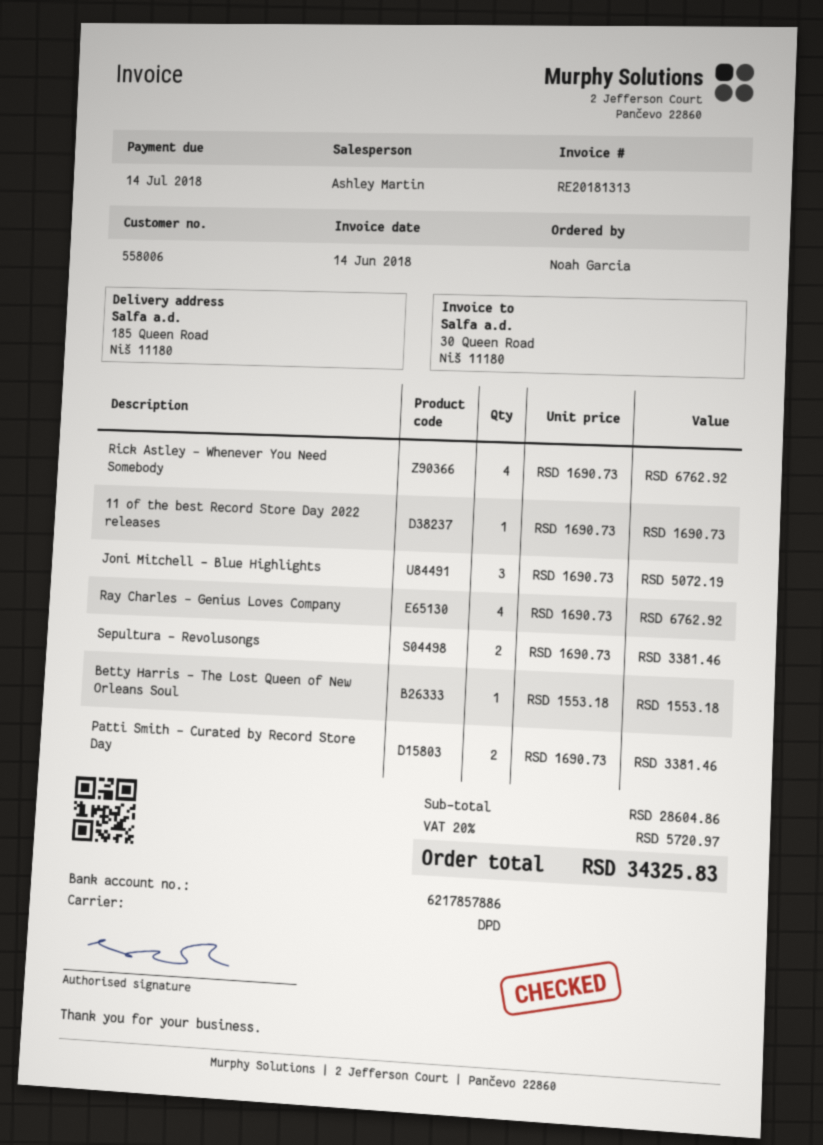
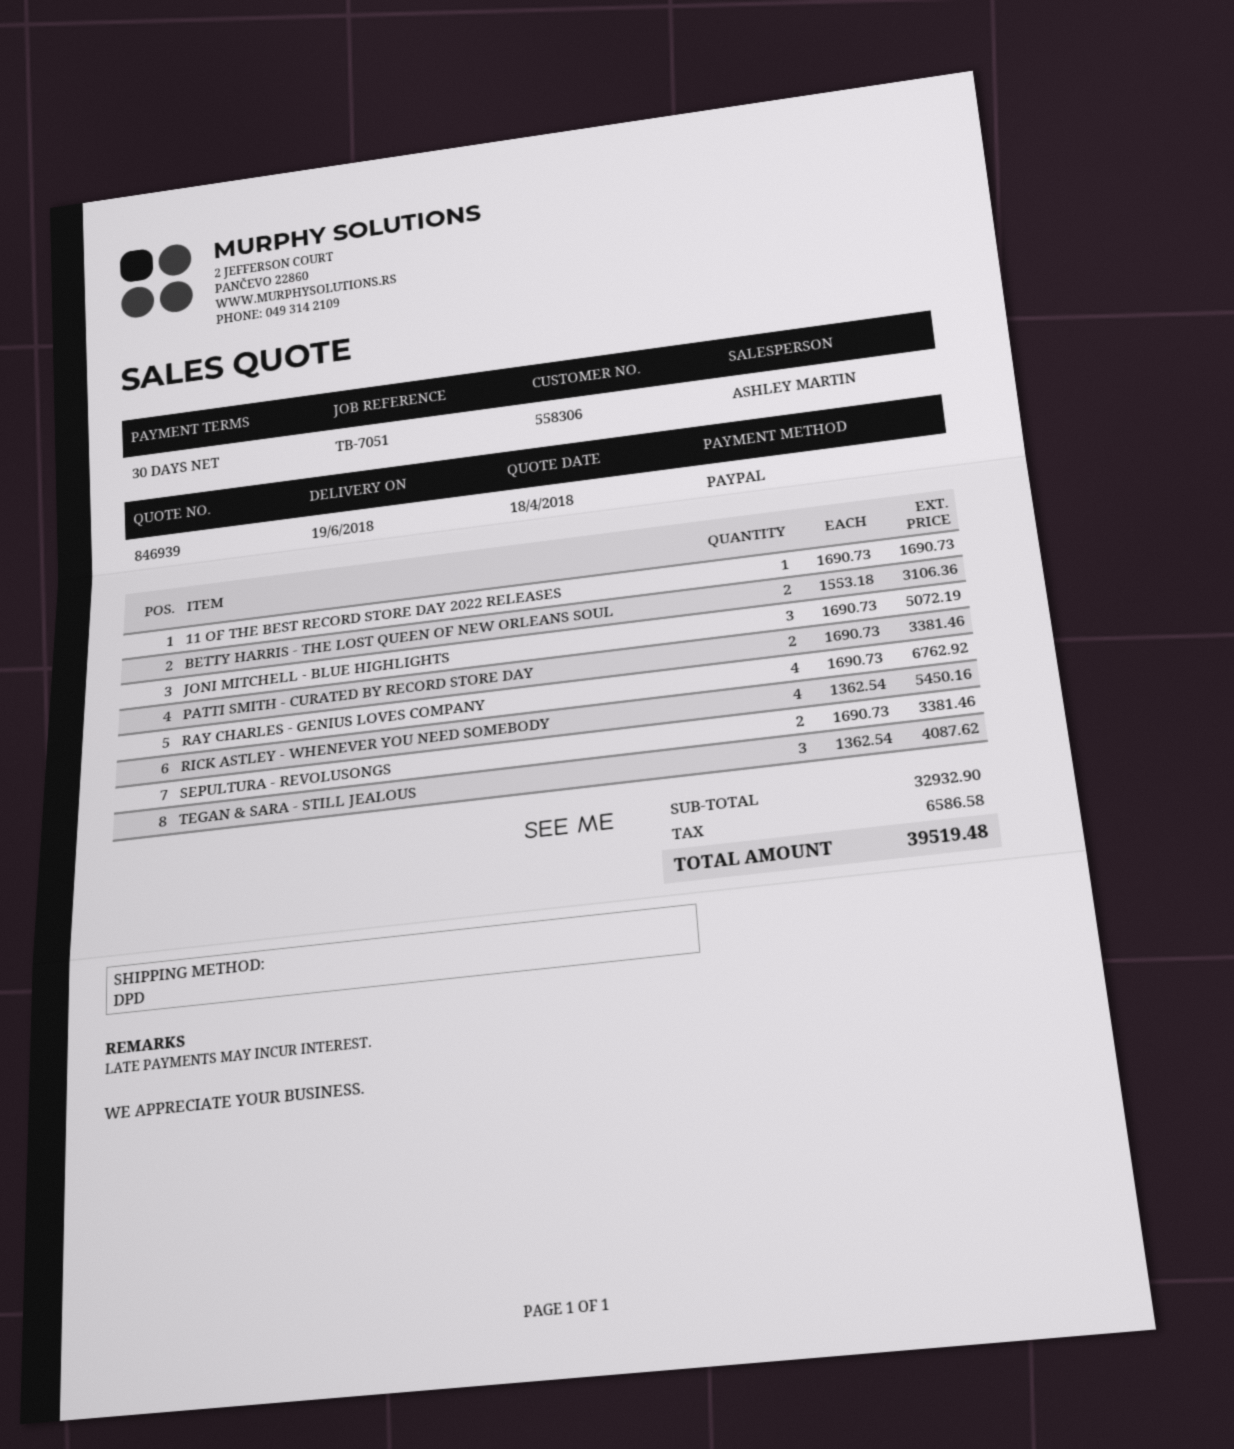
customer number: 558006 -> 558306
Rick Astley - Whenever You Need Somebody: 4 x 1690.73 = 6762.92 -> 4 x 1362.54 = 5450.16
Betty Harris - The Lost Queen of New Orleans Soul: 1 x 1553.18 = 1553.18 -> 2 x 1553.18 = 3106.36
TEGAN & SARA - STILL JEALOUS: none -> 3 x 1362.54 = 4087.62
subtotal: 28604.86 -> 32932.90
tax: 5720.97 -> 6586.58
total: 34325.83 -> 39519.48

